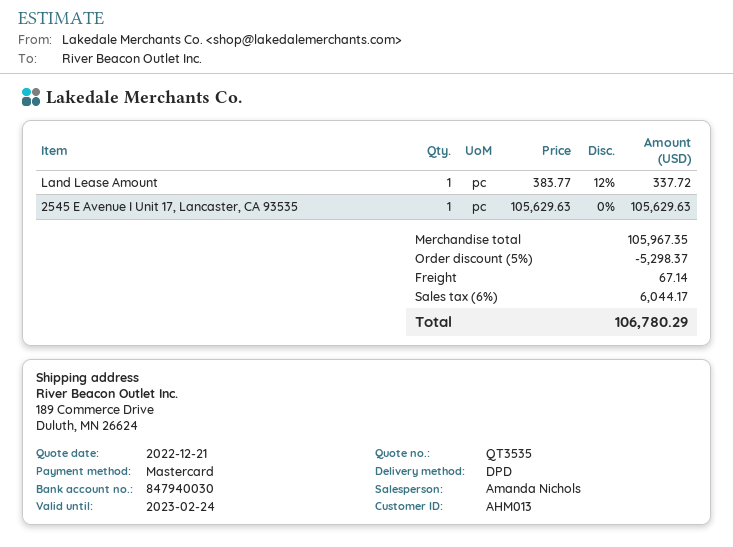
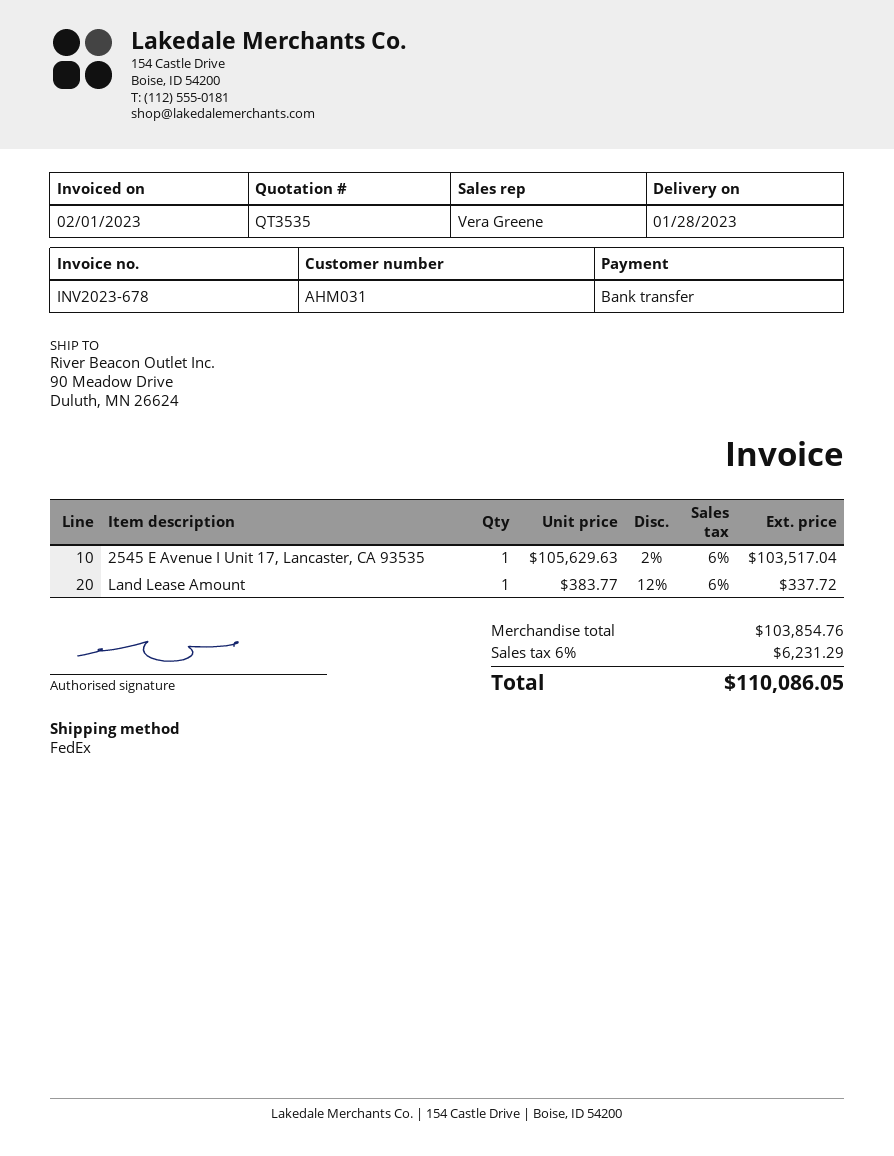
customer number: AHM013 -> AHM031
sales rep: Amanda Nichols -> Vera Greene
payment method: Mastercard -> bank transfer
shipping method: DPD -> FedEx
ship to: 189 Commerce Drive, Duluth, MN 26624 -> 90 Meadow Drive, Duluth, MN 26624
2545 E Avenue I Unit 17, Lancaster, CA 93535: 1 x 105629.63 = 105629.63 -> 1 x 105629.63 - 2% = 103517.04
subtotal: 105967.35 -> 103854.76
discount: 5% = 5298.37 -> none
shipping: 67.14 -> none
tax: 6% = 6044.17 -> 6% = 6231.29
total: 106780.29 -> 110086.05

